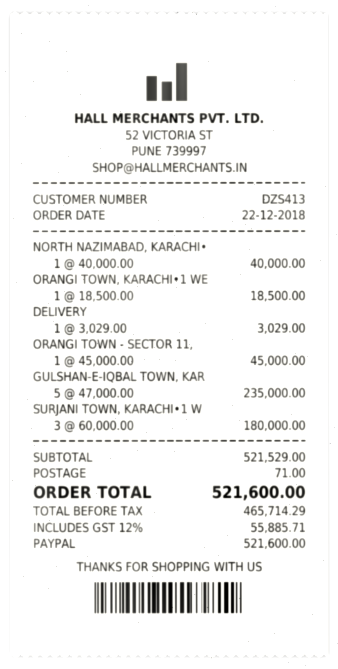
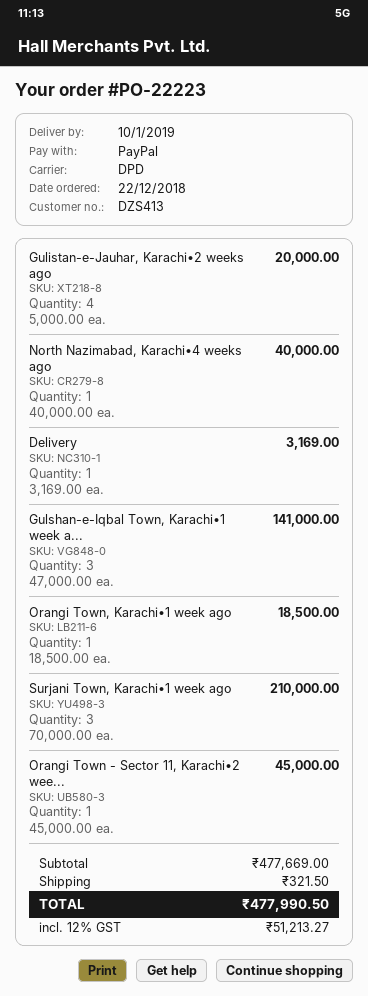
DELIVERY: 1 x 3029.00 = 3029.00 -> 1 x 3169.00 = 3169.00
GULSHAN-E-IQBAL TOWN, KAR: 5 x 47000.00 = 235000.00 -> 3 x 47000.00 = 141000.00
SURJANI TOWN, KARACHI•1 W: 3 x 60000.00 = 180000.00 -> 3 x 70000.00 = 210000.00
Gulistan-e-Jauhar, Karachi•2 weeks ago: none -> 4 x 5000.00 = 20000.00
subtotal: 521529.00 -> 477669.00
shipping: 71.00 -> 321.50
tax: 12% = 55885.71 -> 12% = 51213.27
total: 521600.00 -> 477990.50

